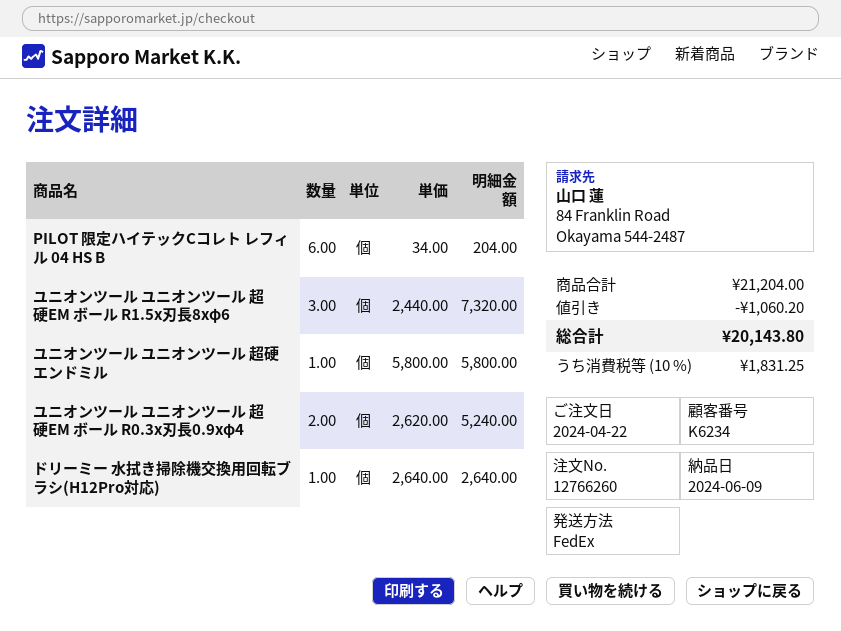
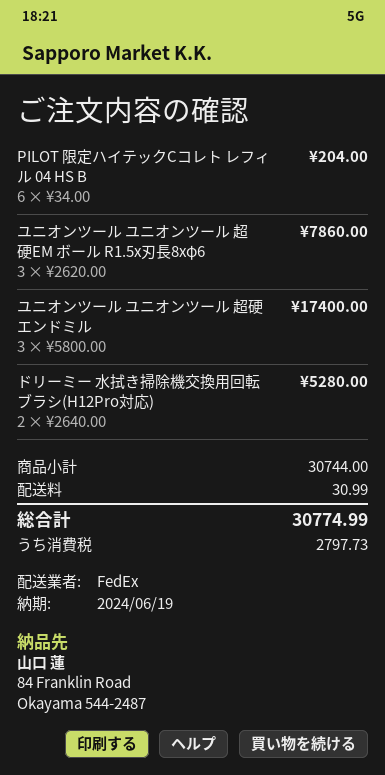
delivery date: 2024-06-09 -> 2024-06-19
ユニオンツール ユニオンツール 超硬EM ボール R1.5x刃長8xφ6: 3 x 2440.00 = 7320.00 -> 3 x 2620.00 = 7860.00
ユニオンツール ユニオンツール 超硬エンドミル: 1 x 5800.00 = 5800.00 -> 3 x 5800.00 = 17400.00
ユニオンツール ユニオンツール 超硬EM ボール R0.3x刃長0.9xφ4: 2 x 2620.00 = 5240.00 -> none
ドリーミー 水拭き掃除機交換用回転ブラシ(H12Pro対応): 1 x 2640.00 = 2640.00 -> 2 x 2640.00 = 5280.00
subtotal: 21204.00 -> 30744.00
discount: 1060.20 -> none
shipping: none -> 30.99
tax: 1831.25 -> 2797.73
total: 20143.80 -> 30774.99

